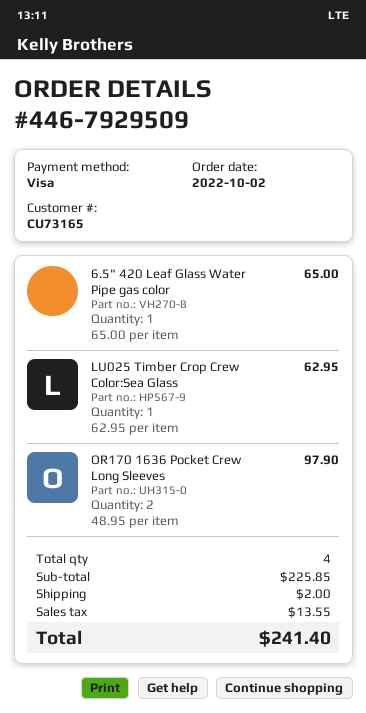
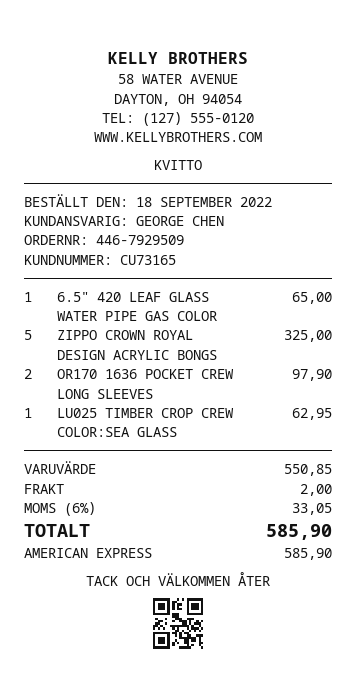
order date: 2022-10-02 -> 2022-09-18
payment method: Visa -> American Express
ZIPPO CROWN ROYAL DESIGN ACRYLIC BONGS: none -> 5 for 325.00
subtotal: 225.85 -> 550.85
tax: 13.55 -> 33.05
total: 241.40 -> 585.90

